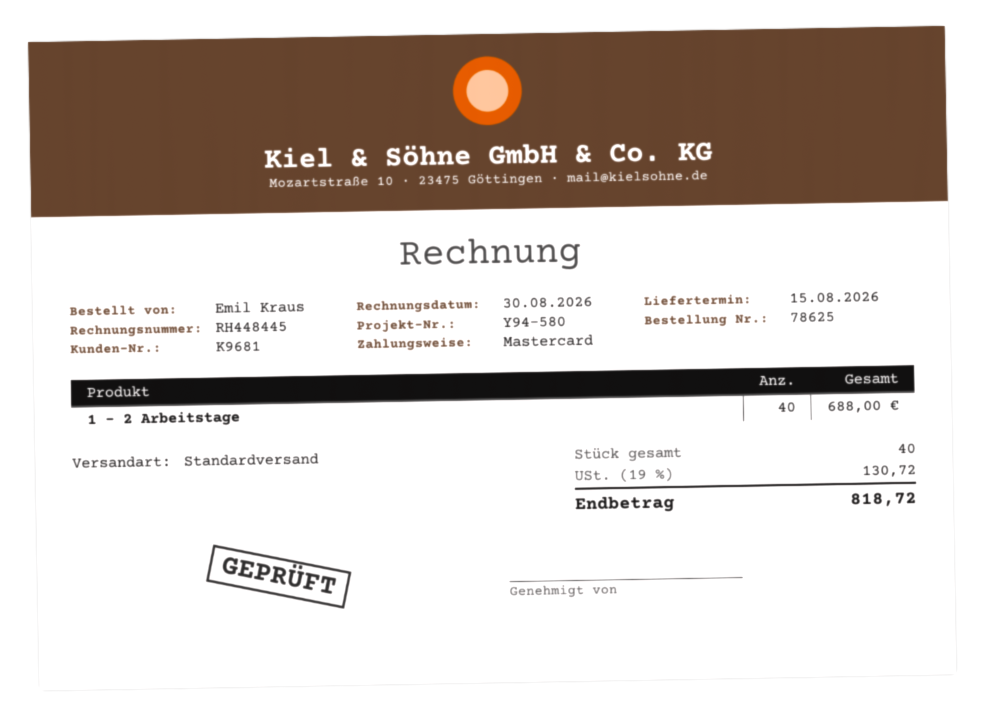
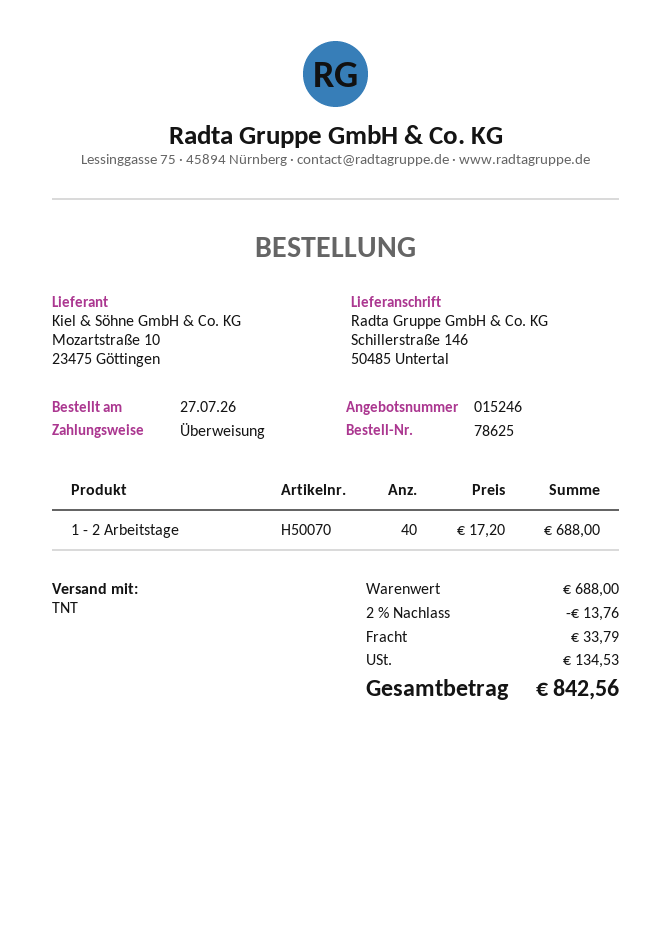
payment method: Mastercard -> bank transfer
shipping method: standard -> TNT
discount: none -> 2% = 13.76
shipping: none -> 33.79
tax: 130.72 -> 134.53
total: 818.72 -> 842.56

